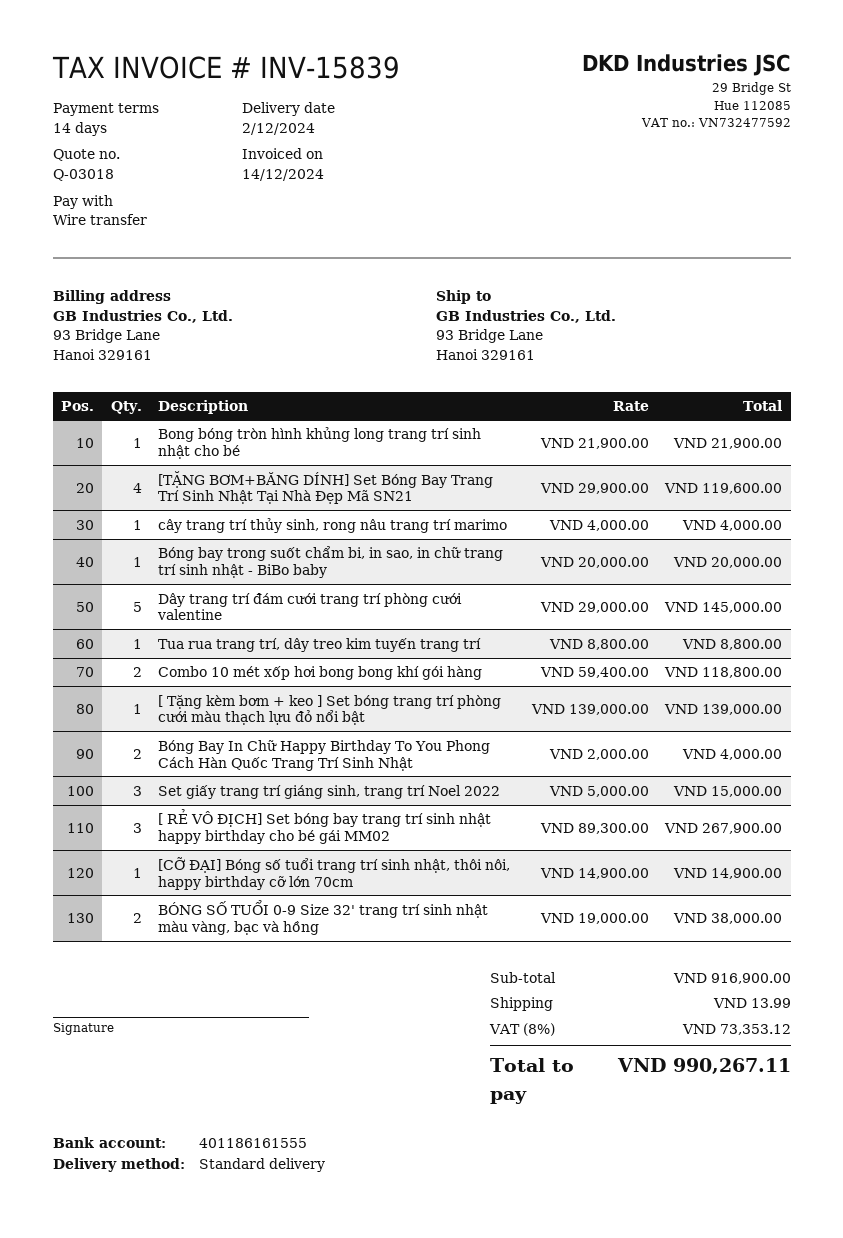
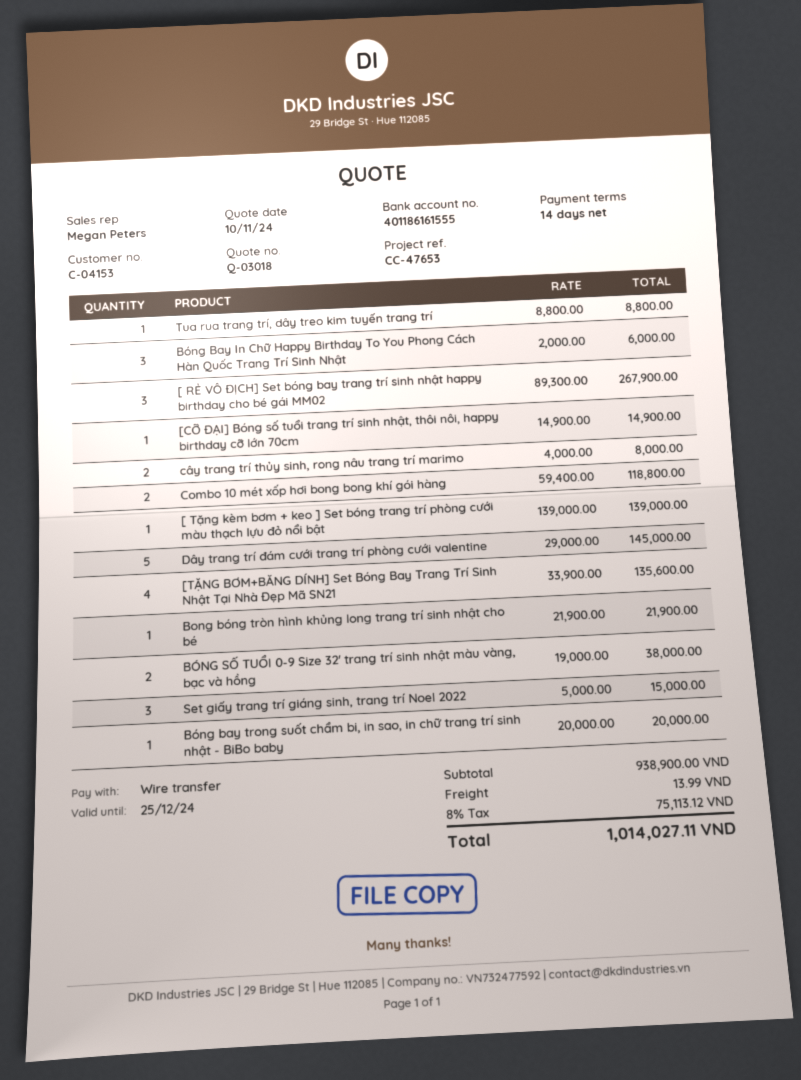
[TẶNG BƠM+BĂNG DÍNH] Set Bóng Bay Trang Trí Sinh Nhật Tại Nhà Đẹp Mã SN21: 4 x 29900.00 = 119600.00 -> 4 x 33900.00 = 135600.00
cây trang trí thủy sinh, rong nâu trang trí marimo: 1 x 4000.00 = 4000.00 -> 2 x 4000.00 = 8000.00
Bóng Bay In Chữ Happy Birthday To You Phong Cách Hàn Quốc Trang Trí Sinh Nhật: 2 x 2000.00 = 4000.00 -> 3 x 2000.00 = 6000.00
subtotal: 916900.00 -> 938900.00
tax: 8% = 73353.12 -> 8% = 75113.12
total: 990267.11 -> 1014027.11

